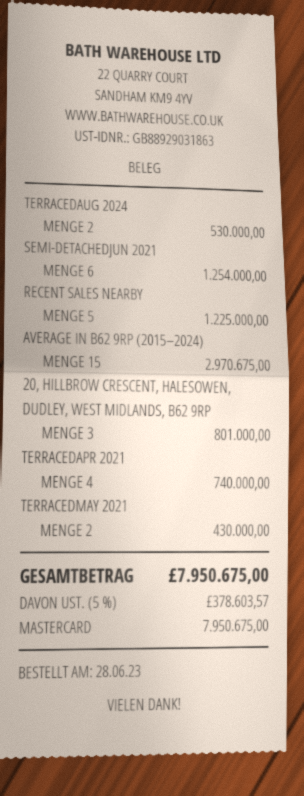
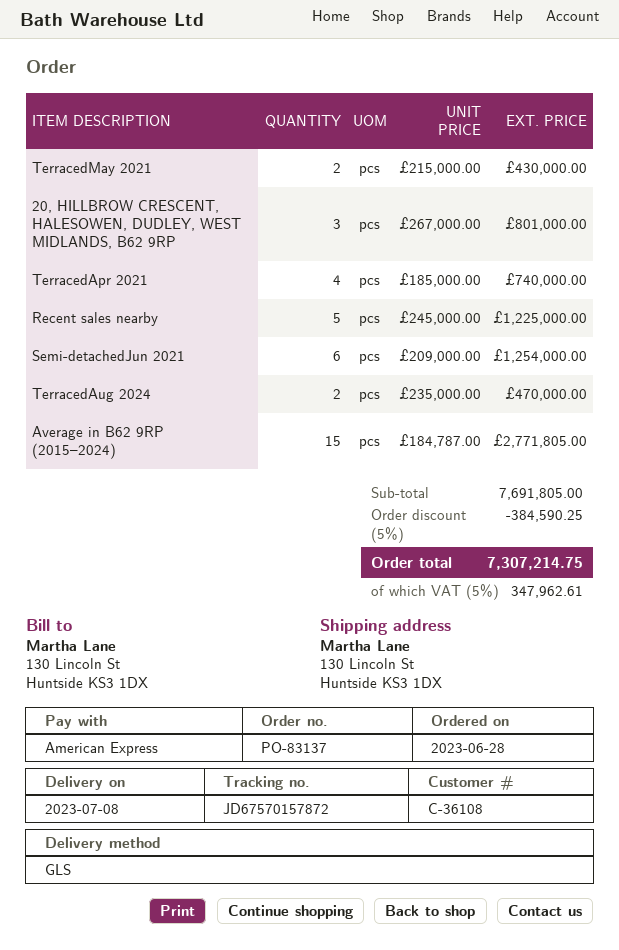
payment method: Mastercard -> American Express
TERRACEDAUG 2024: 2 for 530000.00 -> 2 for 470000.00
AVERAGE IN B62 9RP (2015–2024): 15 for 2970675.00 -> 15 for 2771805.00
discount: none -> 5% = 384590.25
tax: 5% = 378603.57 -> 5% = 347962.61
total: 7950675.00 -> 7307214.75

